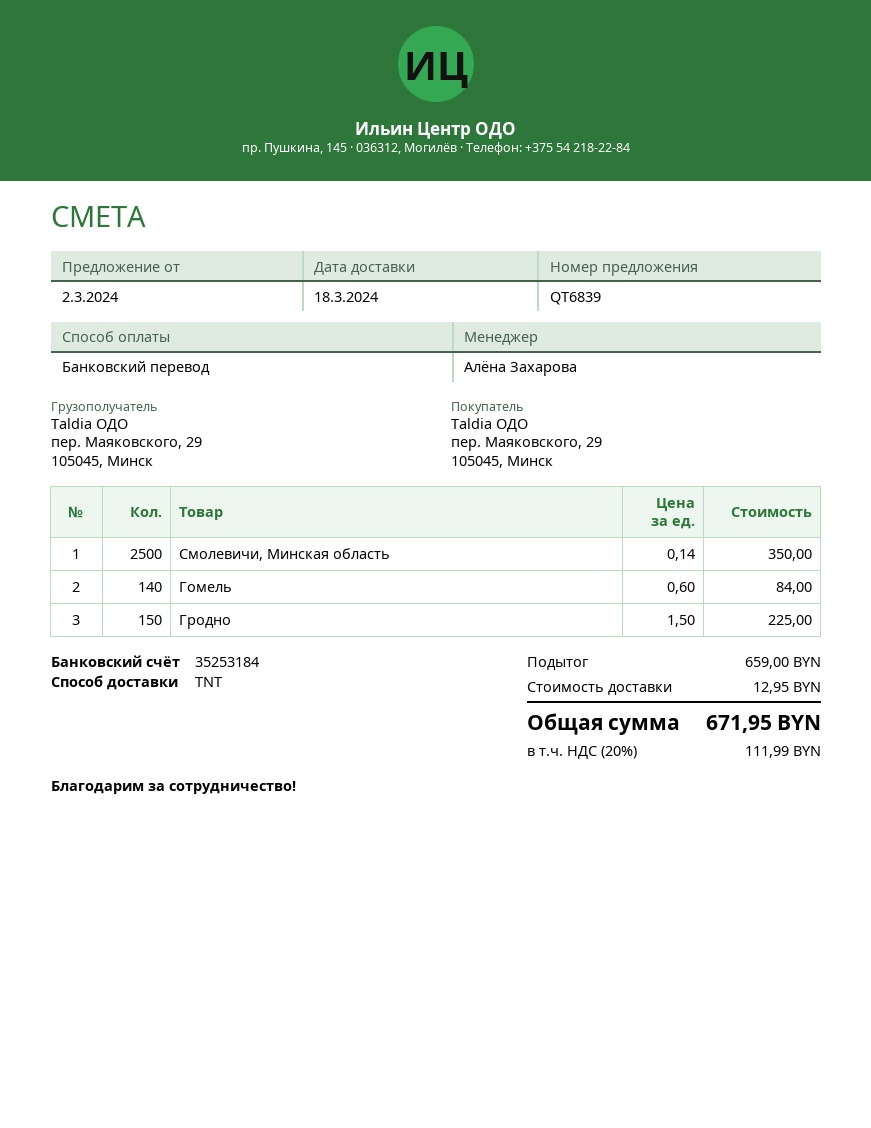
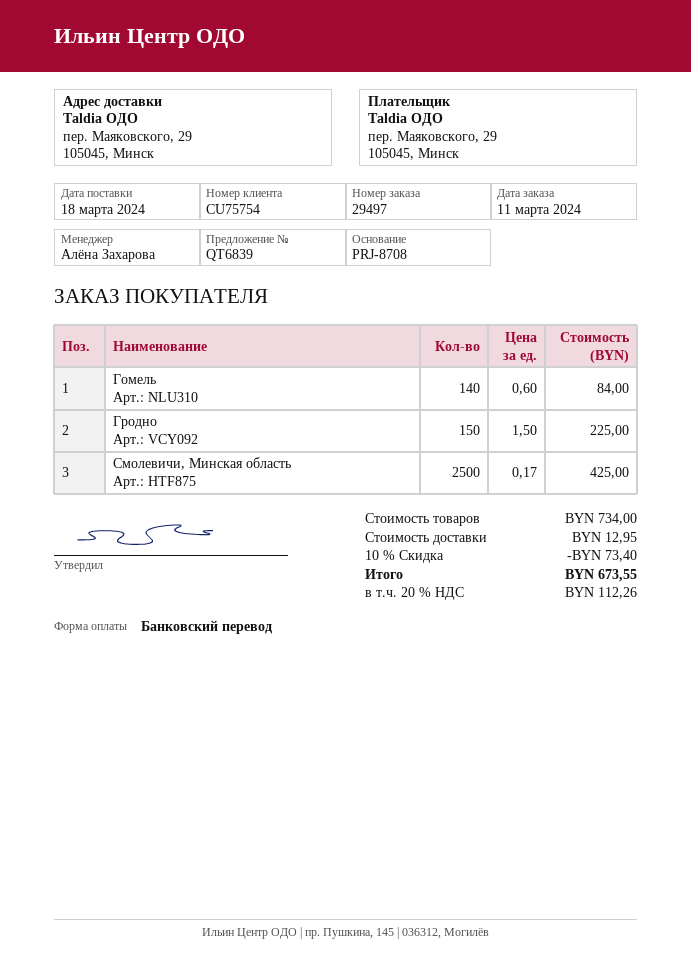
Смолевичи, Минская область: 2500 x 0.14 = 350.00 -> 2500 x 0.17 = 425.00
subtotal: 659.00 -> 734.00
discount: none -> 10% = 73.40
tax: 20% = 111.99 -> 20% = 112.26
total: 671.95 -> 673.55

